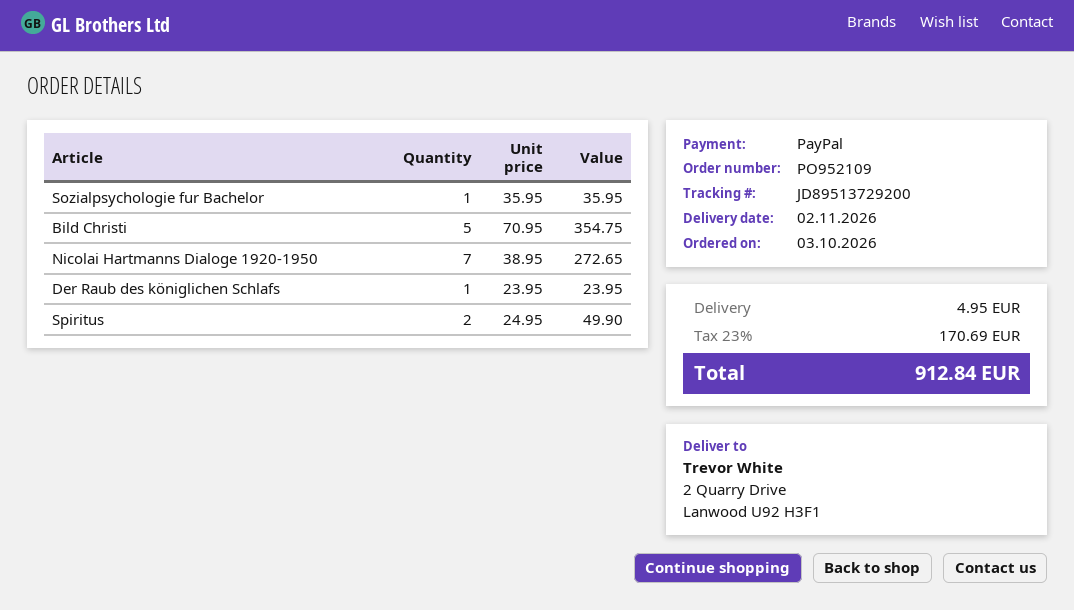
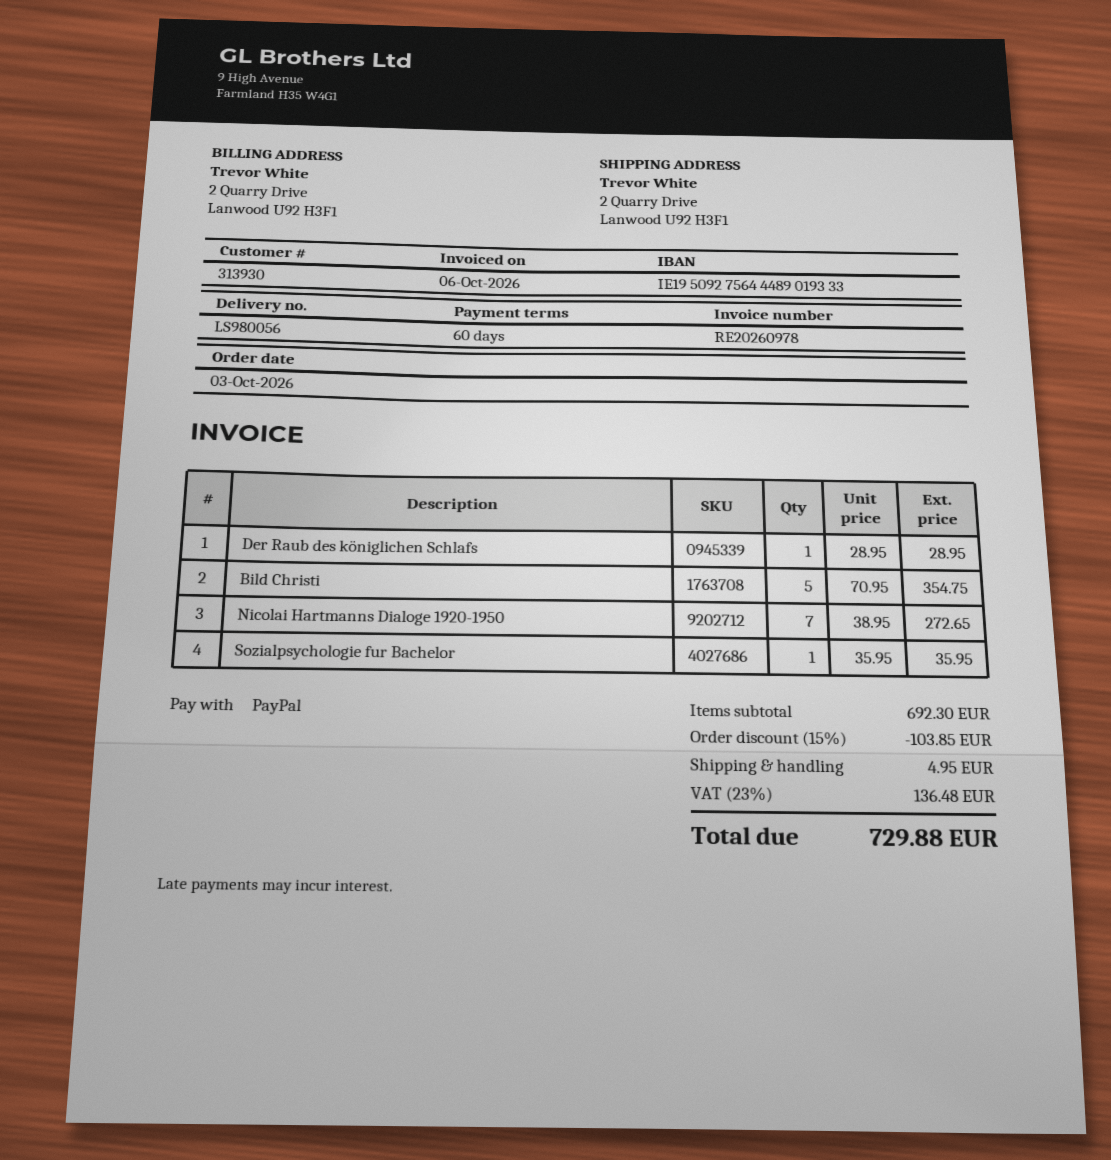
Der Raub des königlichen Schlafs: 1 x 23.95 = 23.95 -> 1 x 28.95 = 28.95
Spiritus: 2 x 24.95 = 49.90 -> none
discount: none -> 15% = 103.85
tax: 23% = 170.69 -> 23% = 136.48
total: 912.84 -> 729.88

